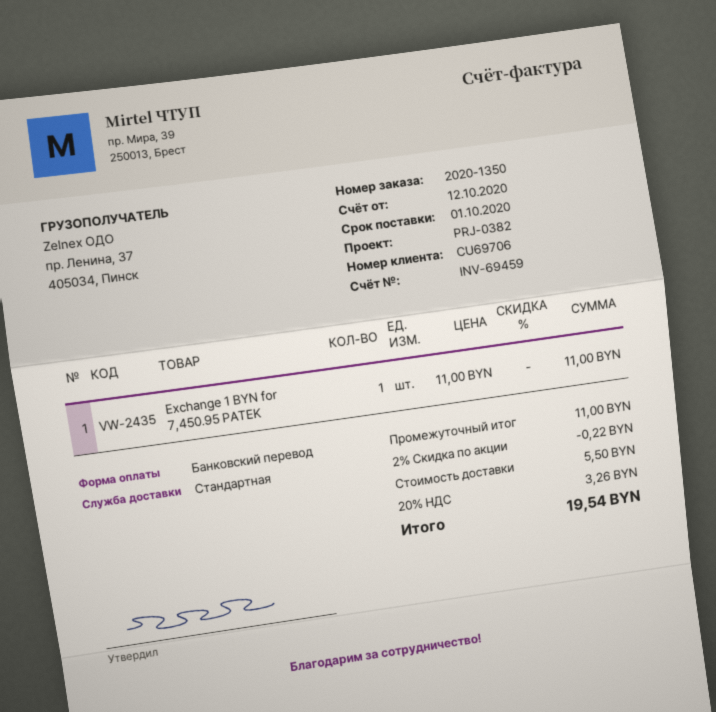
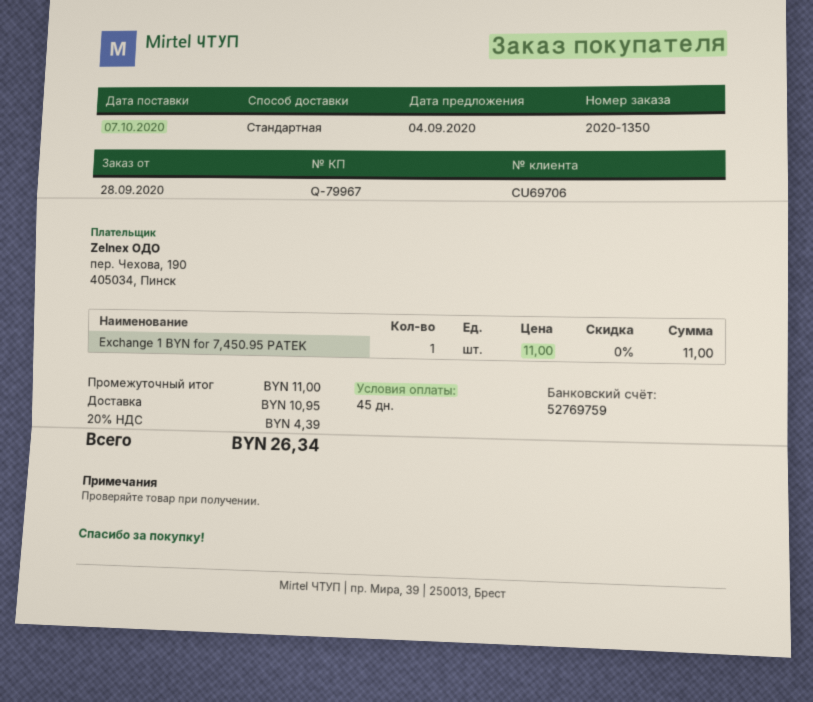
delivery date: 2020-10-01 -> 2020-10-07
discount: 2% = 0.22 -> none
shipping: 5.50 -> 10.95
tax: 20% = 3.26 -> 20% = 4.39
total: 19.54 -> 26.34

